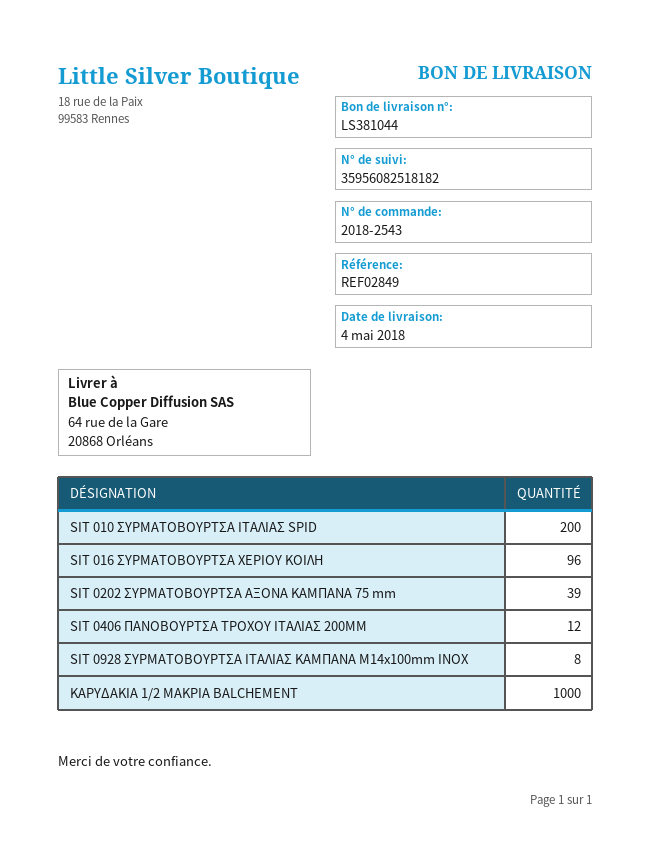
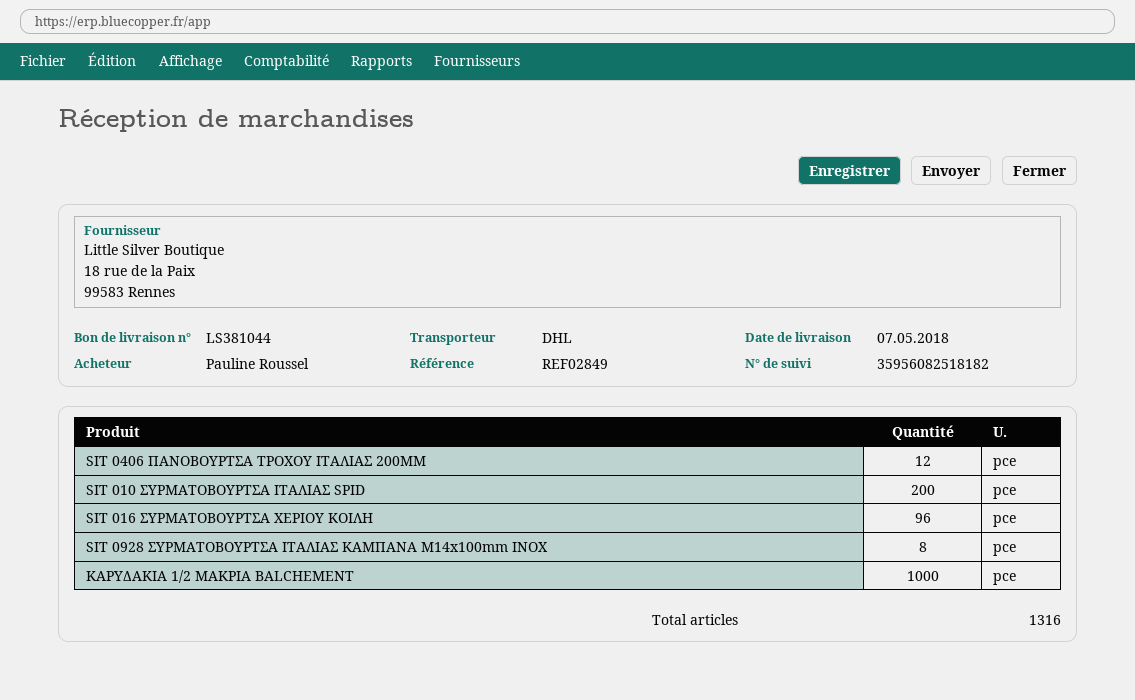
delivery date: 2018-05-04 -> 2018-05-07
SIT 0202 ΣΥΡΜΑΤΟΒΟΥΡΤΣΑ ΑΞΟΝΑ ΚΑΜΠΑΝΑ 75 mm: 39 -> none

